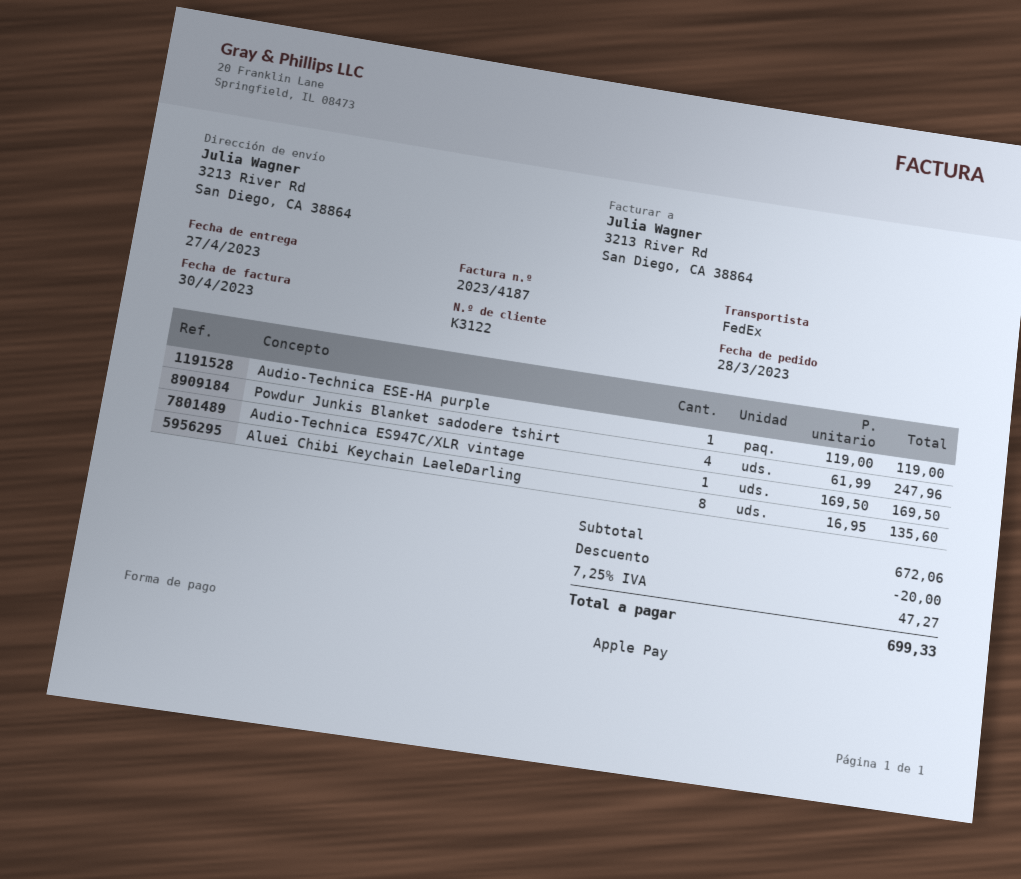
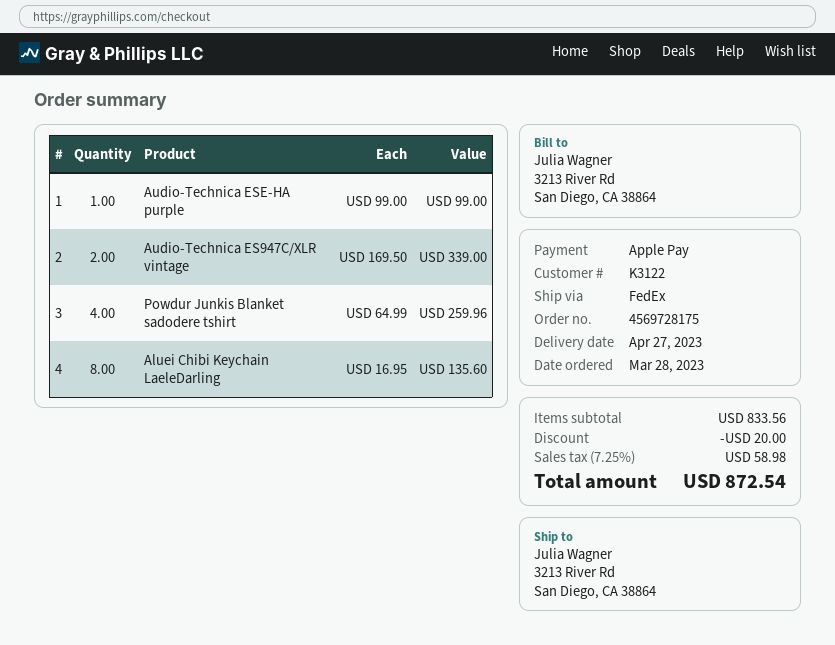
Audio-Technica ESE-HA purple: 1 x 119.00 = 119.00 -> 1 x 99.00 = 99.00
Powdur Junkis Blanket sadodere tshirt: 4 x 61.99 = 247.96 -> 4 x 64.99 = 259.96
Audio-Technica ES947C/XLR vintage: 1 x 169.50 = 169.50 -> 2 x 169.50 = 339.00
subtotal: 672.06 -> 833.56
tax: 7.25% = 47.27 -> 7.25% = 58.98
total: 699.33 -> 872.54

